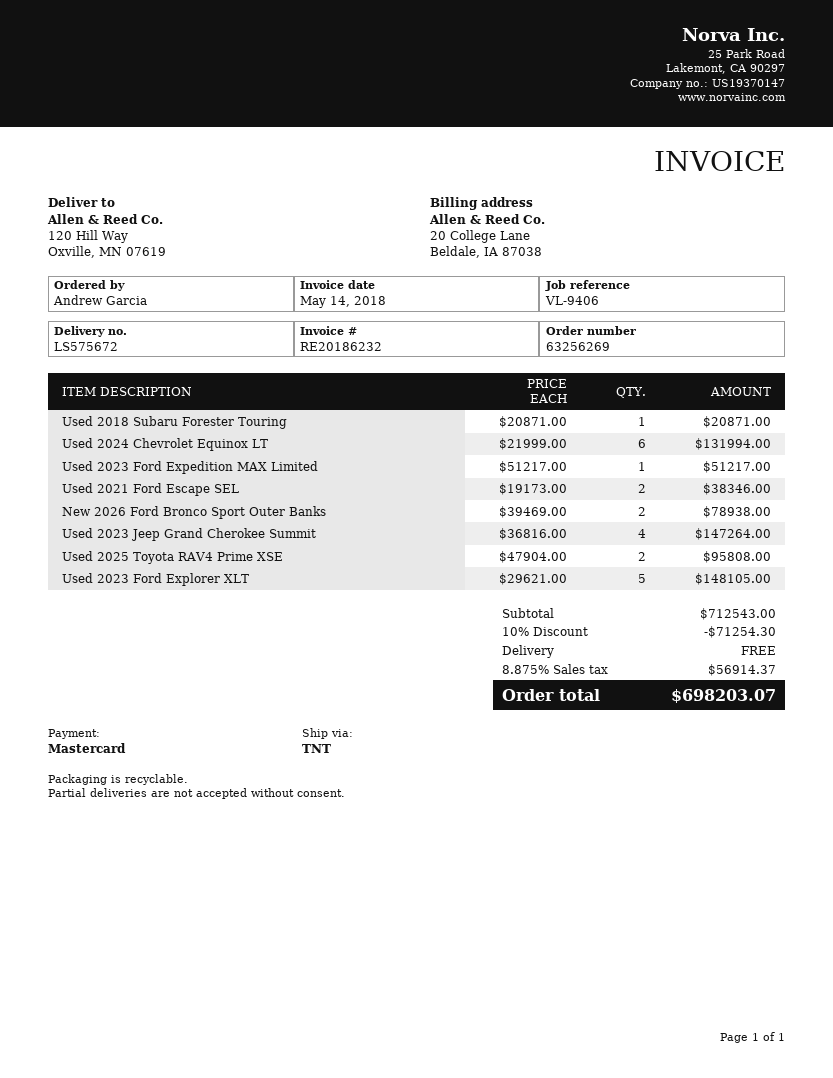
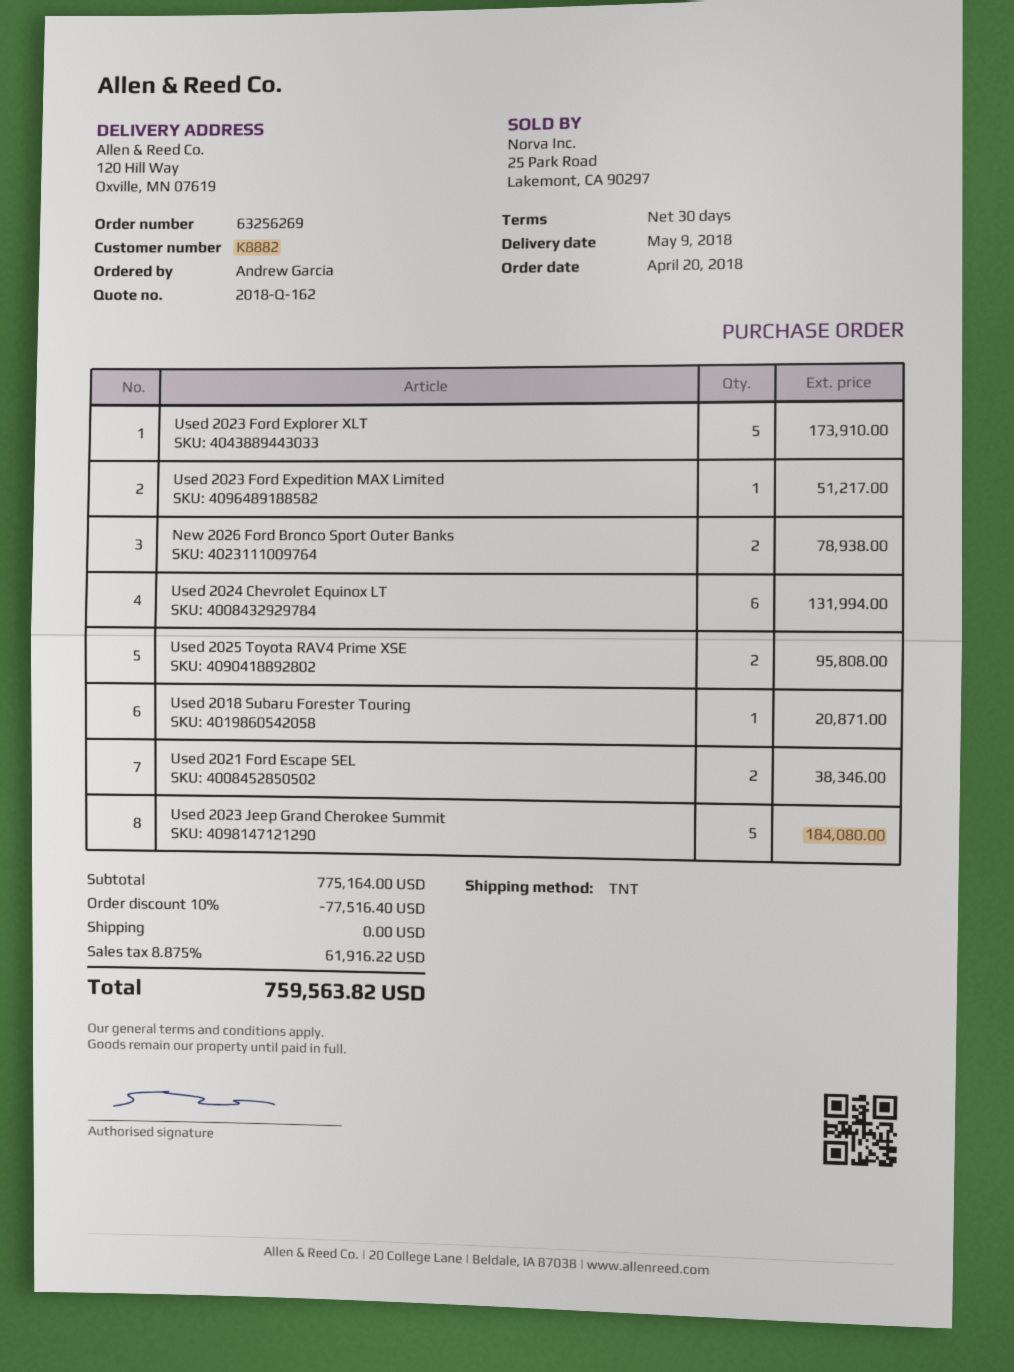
Used 2023 Jeep Grand Cherokee Summit: 4 for 147264.00 -> 5 for 184080.00
Used 2023 Ford Explorer XLT: 5 for 148105.00 -> 5 for 173910.00
subtotal: 712543.00 -> 775164.00
discount: 10% = 71254.30 -> 10% = 77516.40
tax: 8.875% = 56914.37 -> 8.875% = 61916.22
total: 698203.07 -> 759563.82

